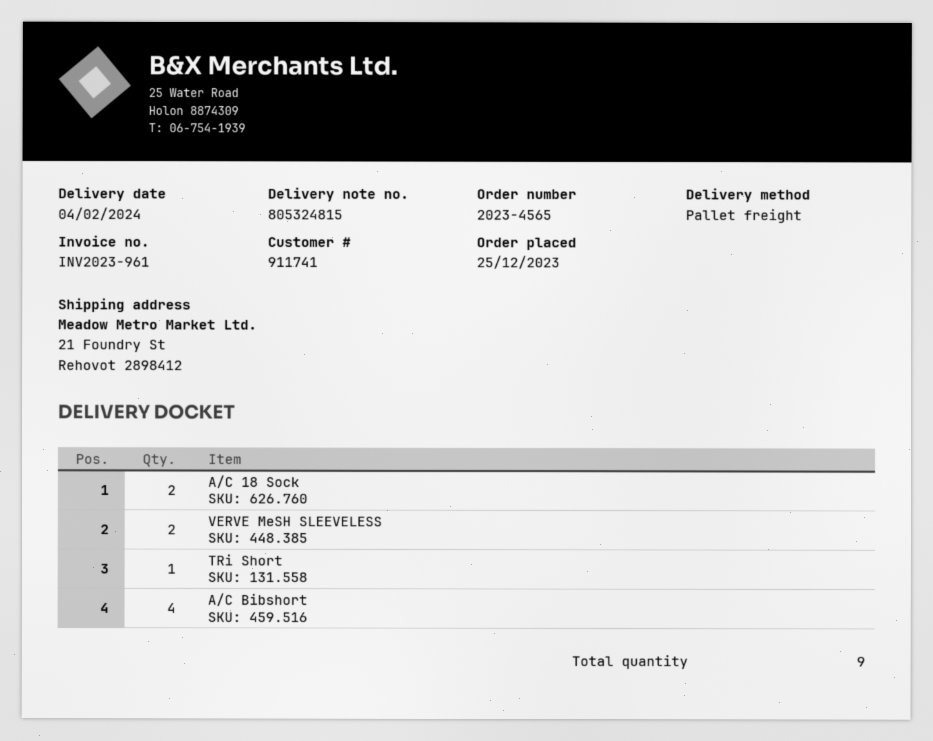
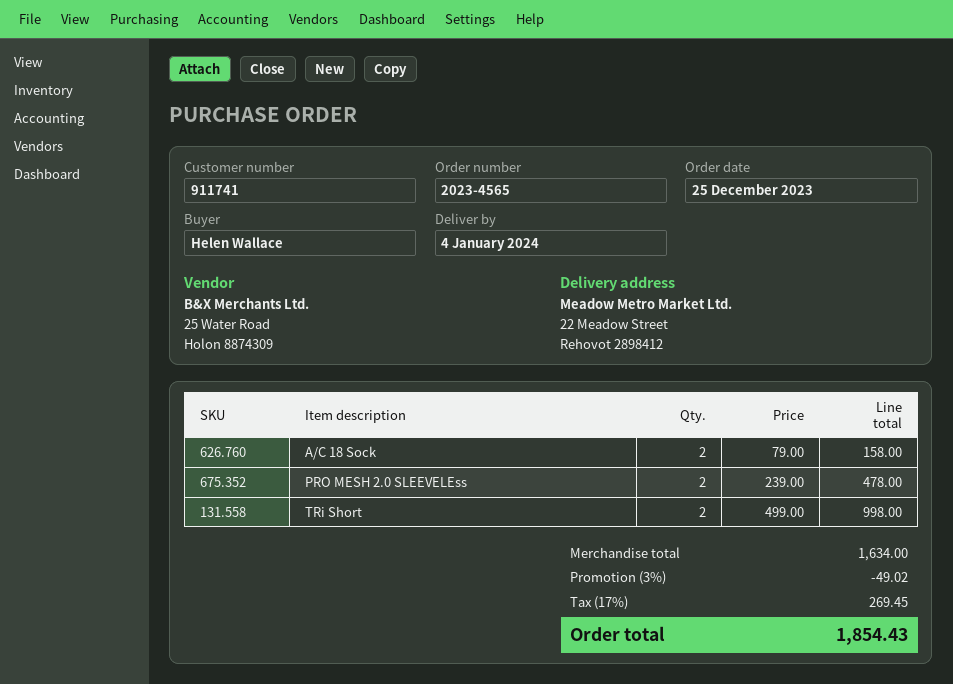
delivery date: 2024-02-04 -> 2024-01-04
ship to: 21 Foundry St, Rehovot 2898412 -> 22 Meadow Street, Rehovot 2898412
VERVE MeSH SLEEVELESS: 2 -> none
TRi Short: 1 -> 2
A/C Bibshort: 4 -> none
PRO MESH 2.0 SLEEVELEss: none -> 2

